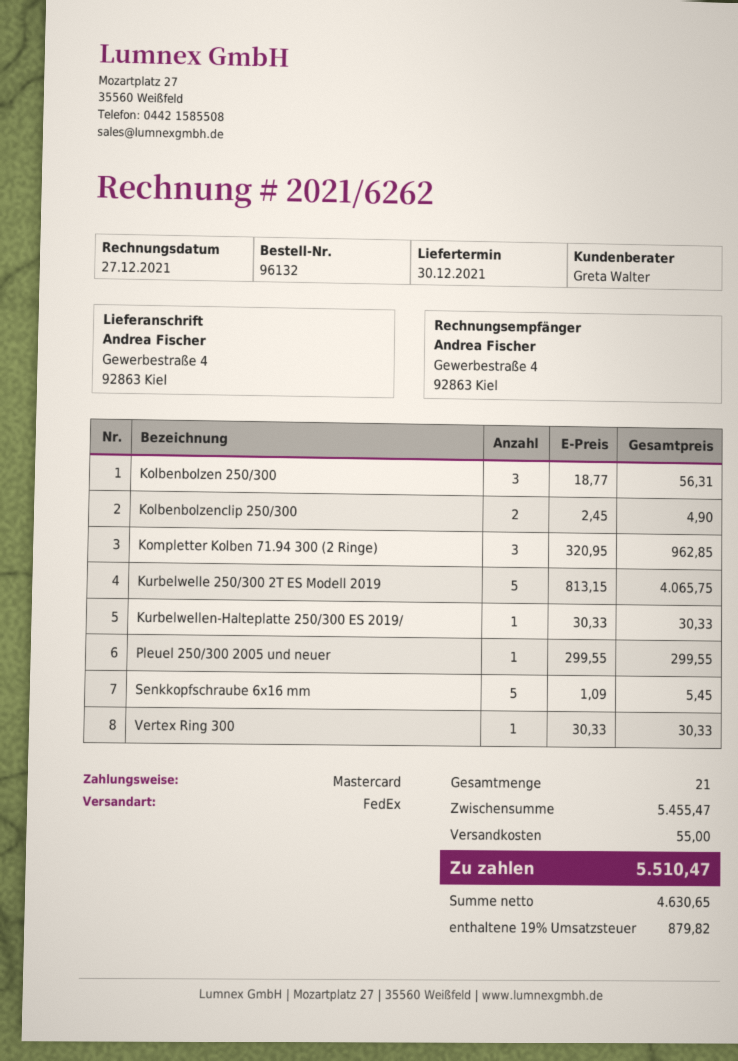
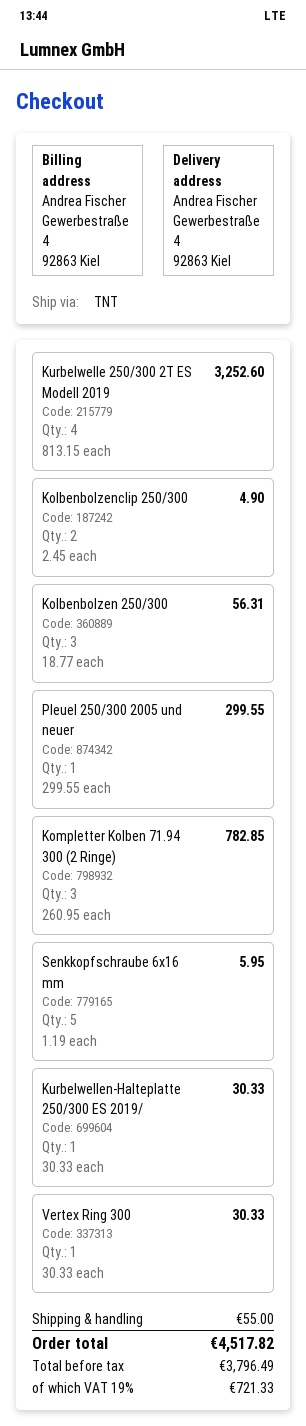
shipping method: FedEx -> TNT
Kompletter Kolben 71.94 300 (2 Ringe): 3 x 320.95 = 962.85 -> 3 x 260.95 = 782.85
Kurbelwelle 250/300 2T ES Modell 2019: 5 x 813.15 = 4065.75 -> 4 x 813.15 = 3252.60
Senkkopfschraube 6x16 mm: 5 x 1.09 = 5.45 -> 5 x 1.19 = 5.95
net: 4630.65 -> 3796.49
tax: 19% = 879.82 -> 19% = 721.33
total: 5510.47 -> 4517.82

